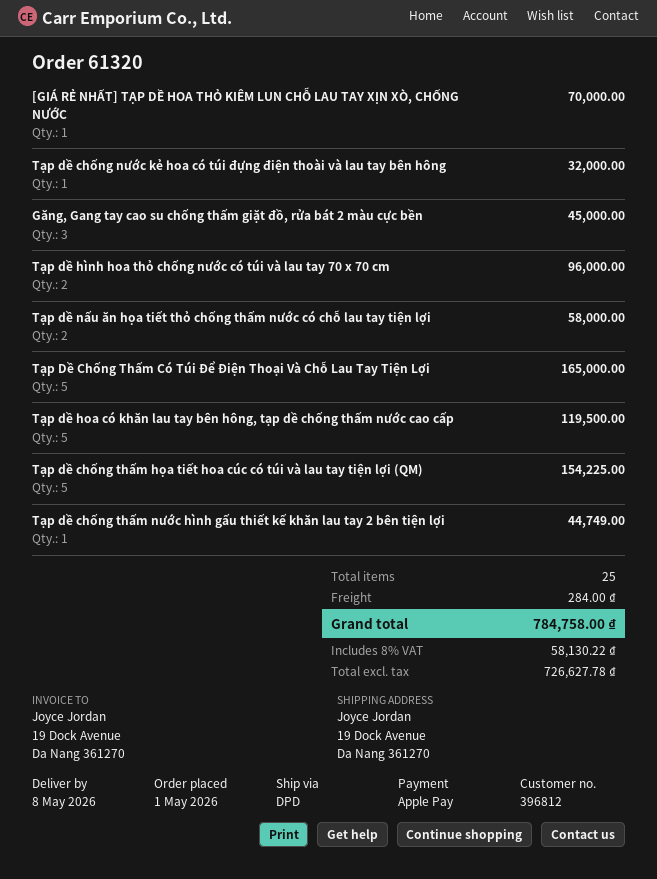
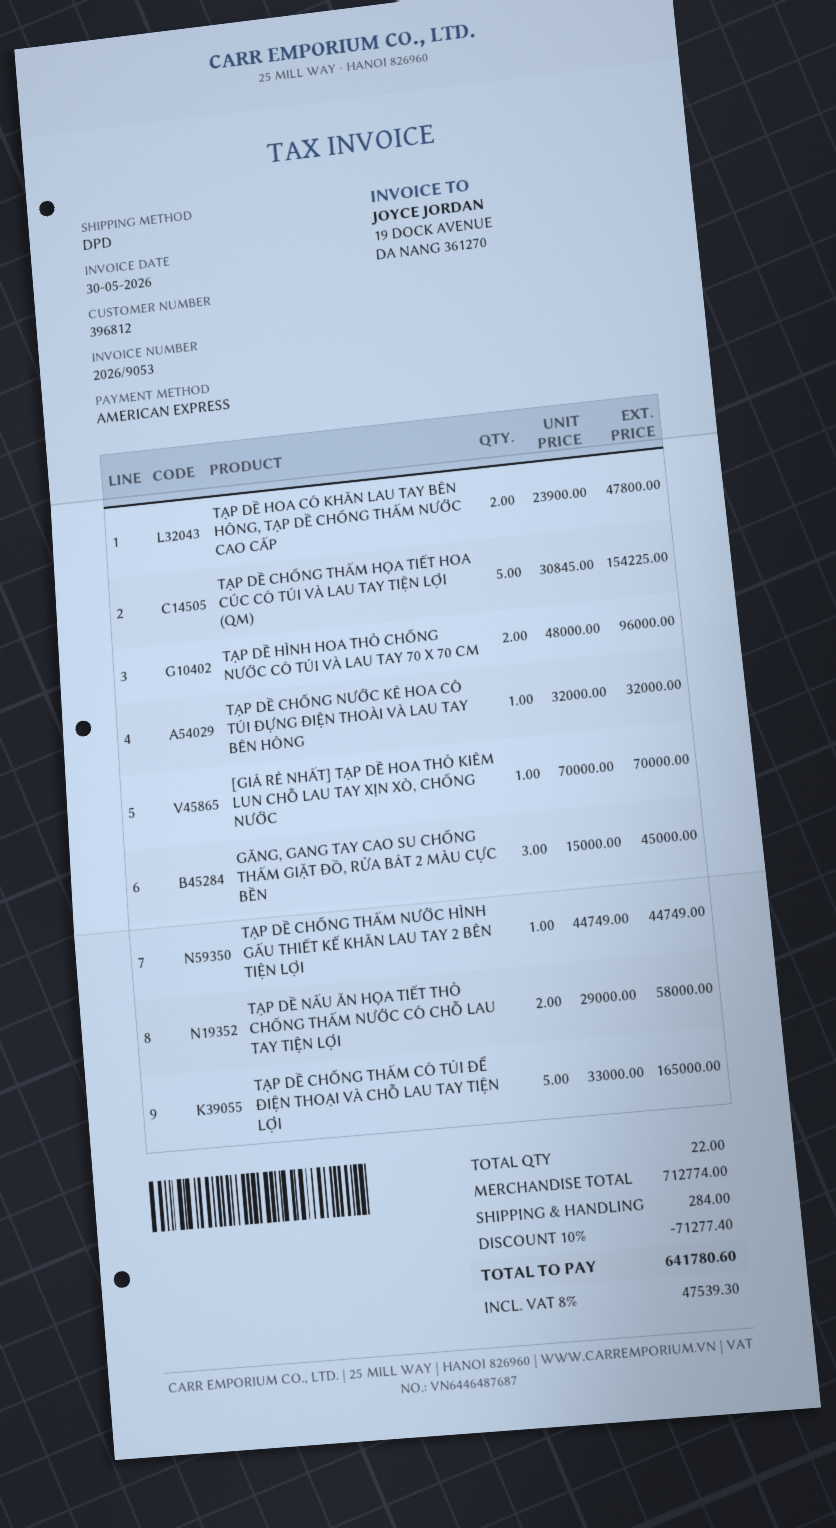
payment method: Apple Pay -> American Express
Tạp dề hoa có khăn lau tay bên hông, tạp dề chống thấm nước cao cấp: 5 for 119500.00 -> 2 for 47800.00
total quantity: 25 -> 22
discount: none -> 10% = 71277.40
tax: 8% = 58130.22 -> 8% = 47539.30
total: 784758.00 -> 641780.60

